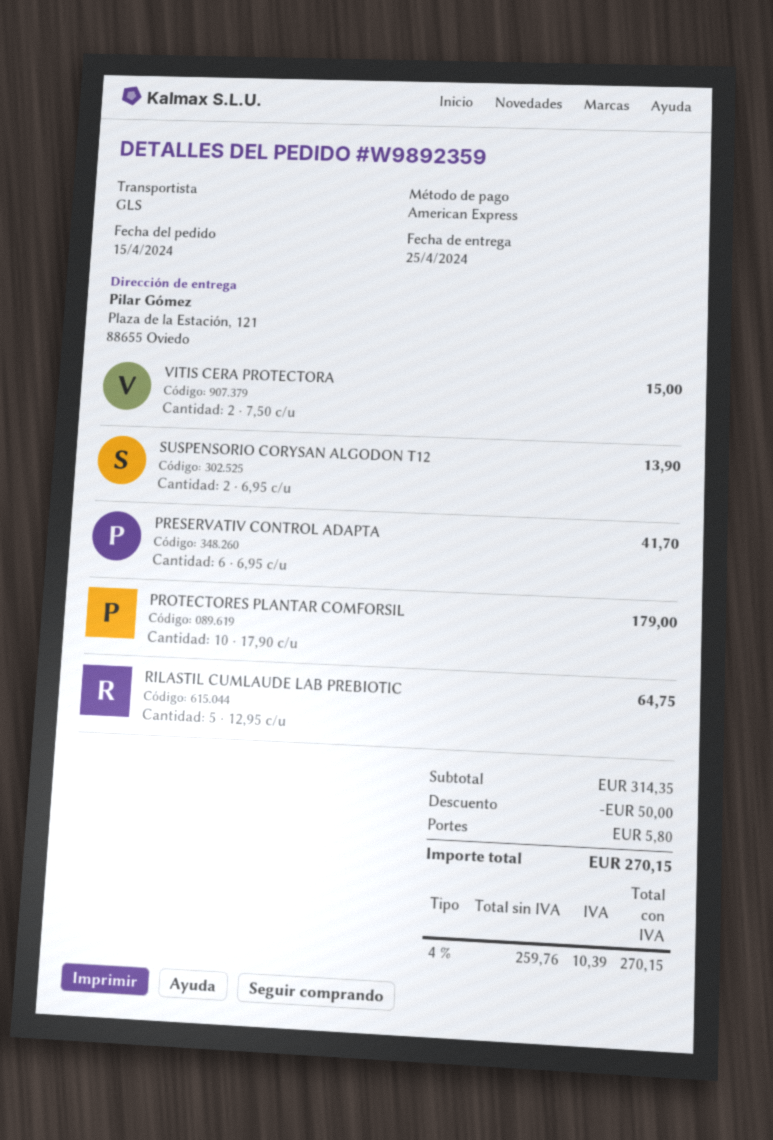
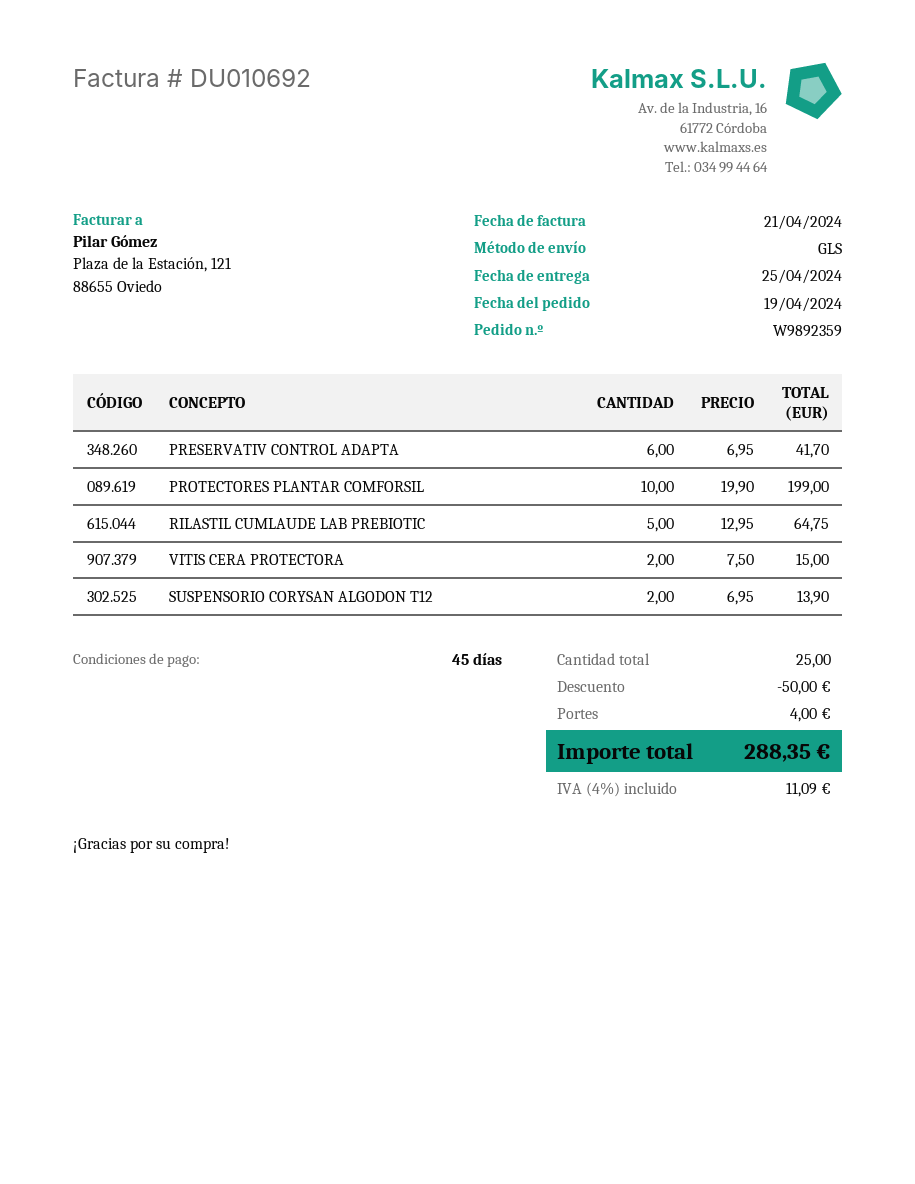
order date: 2024-04-15 -> 2024-04-19
PROTECTORES PLANTAR COMFORSIL: 10 x 17.90 = 179.00 -> 10 x 19.90 = 199.00
shipping: 5.80 -> 4.00
tax: 4% = 10.39 -> 4% = 11.09
total: 270.15 -> 288.35

